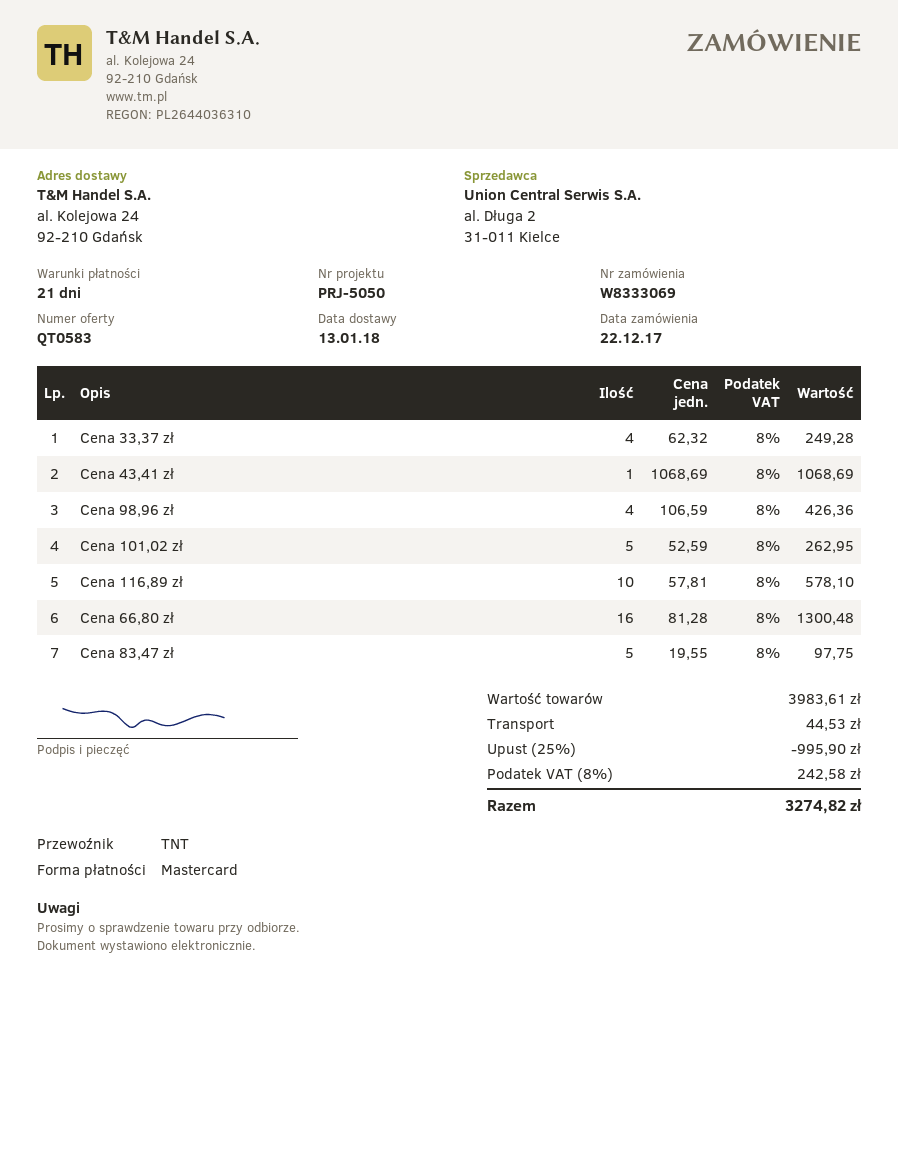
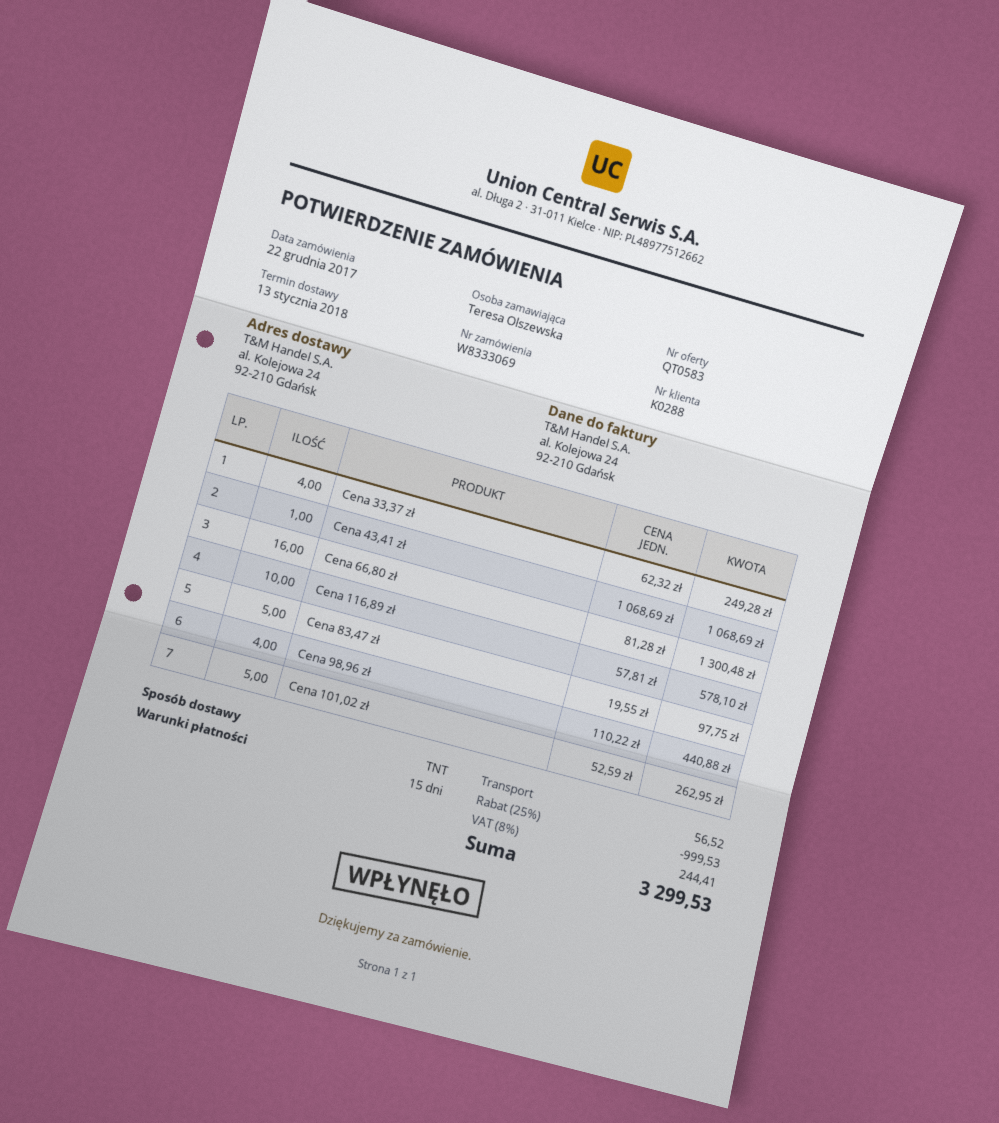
payment terms: 21 days -> 15 days
Cena 98,96 zł: 4 x 106.59 = 426.36 -> 4 x 110.22 = 440.88
discount: 25% = 995.90 -> 25% = 999.53
shipping: 44.53 -> 56.52
tax: 8% = 242.58 -> 8% = 244.41
total: 3274.82 -> 3299.53

